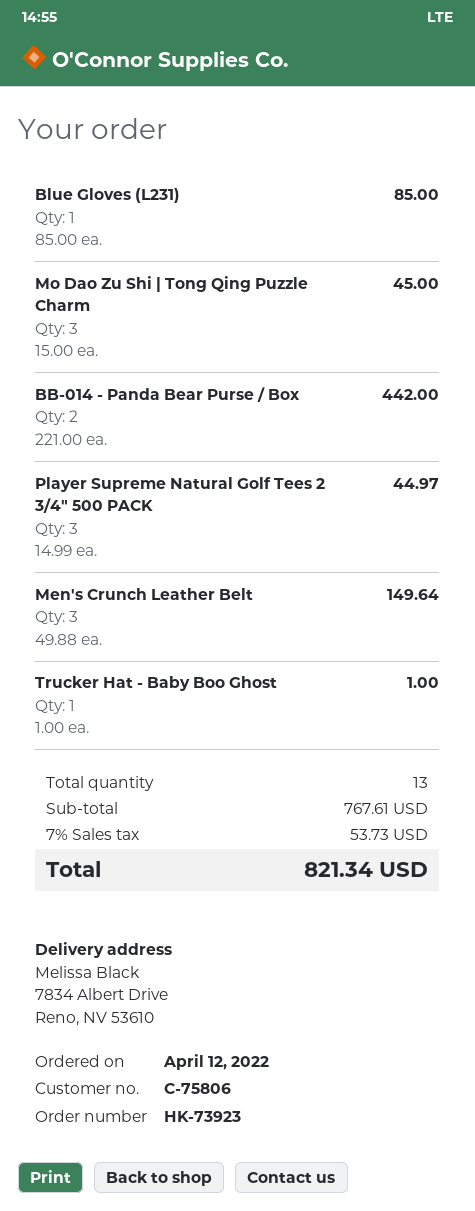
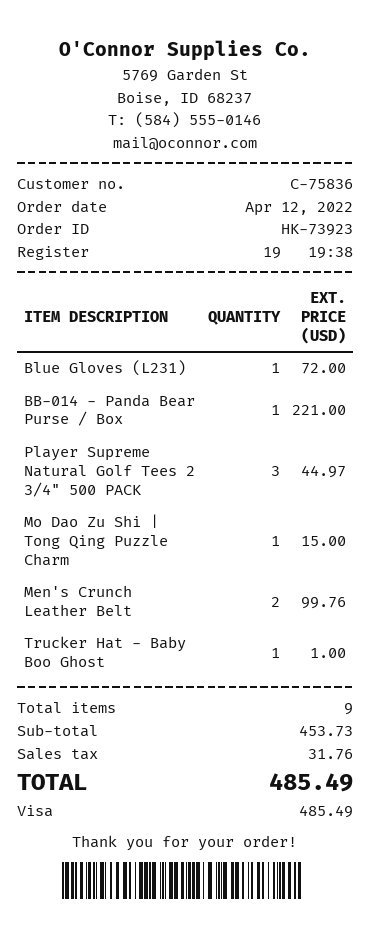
customer number: C-75806 -> C-75836
Blue Gloves (L231): 1 for 85.00 -> 1 for 72.00
Mo Dao Zu Shi | Tong Qing Puzzle Charm: 3 for 45.00 -> 1 for 15.00
BB-014 - Panda Bear Purse / Box: 2 for 442.00 -> 1 for 221.00
Men's Crunch Leather Belt: 3 for 149.64 -> 2 for 99.76
total quantity: 13 -> 9
subtotal: 767.61 -> 453.73
tax: 53.73 -> 31.76
total: 821.34 -> 485.49

